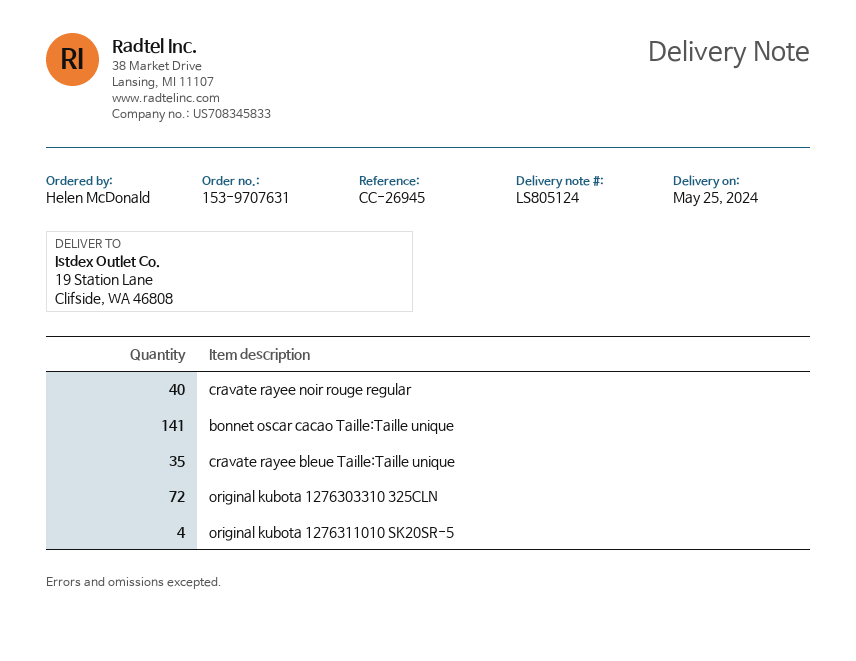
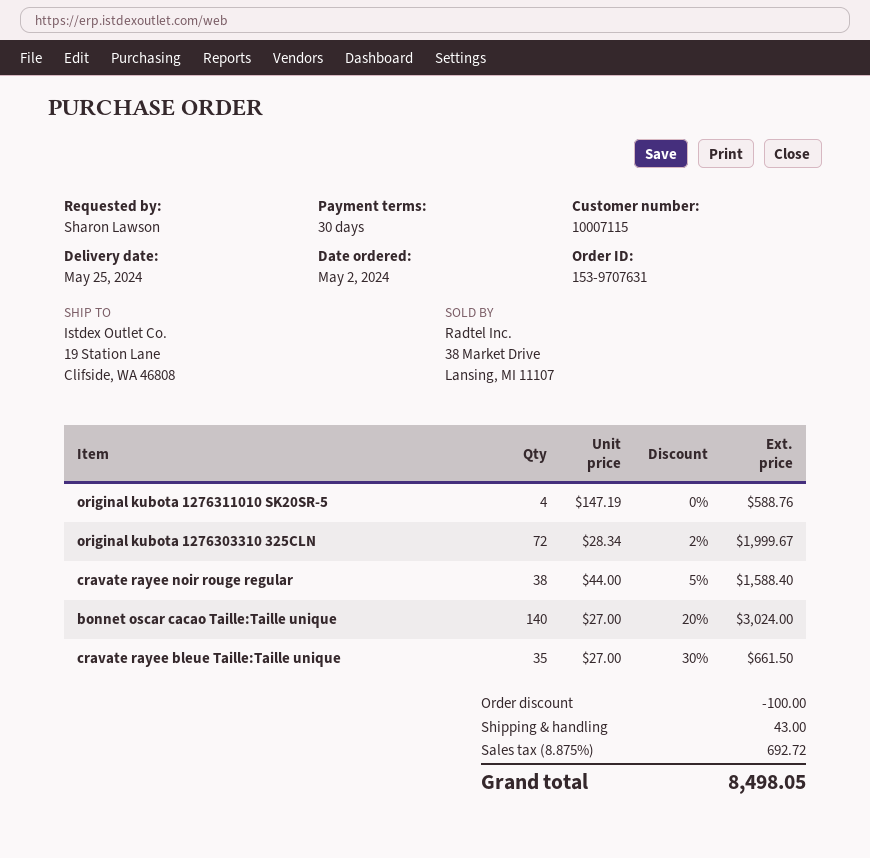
ordered by: Helen McDonald -> Sharon Lawson
cravate rayee noir rouge regular: 40 -> 38
bonnet oscar cacao Taille:Taille unique: 141 -> 140

